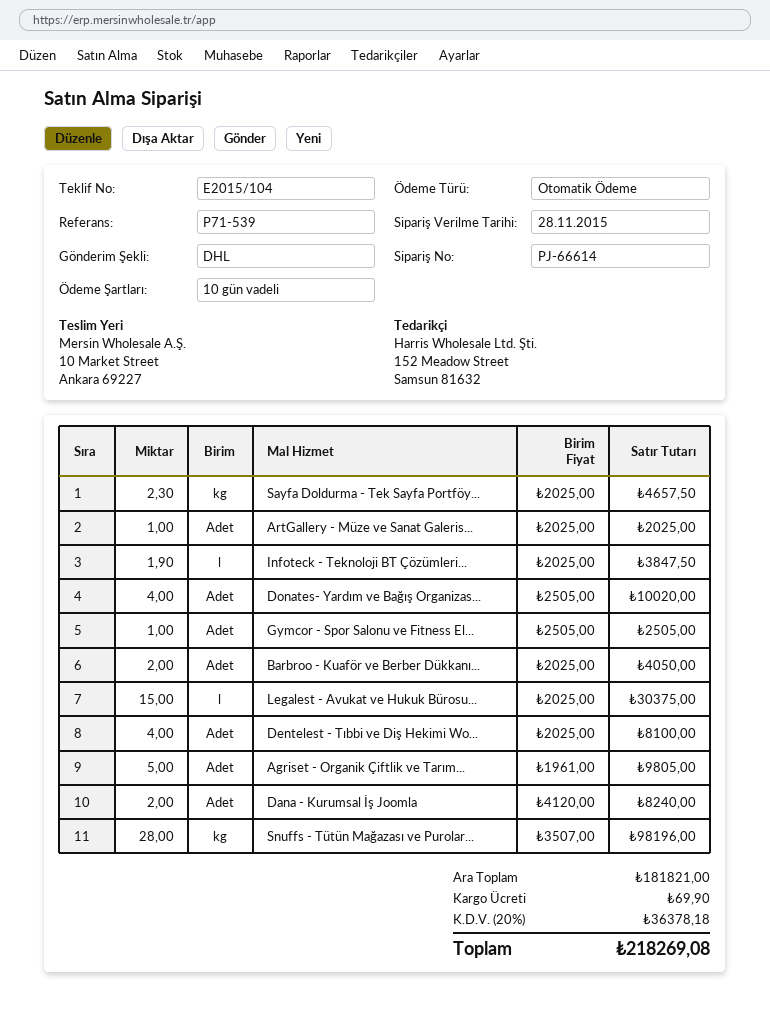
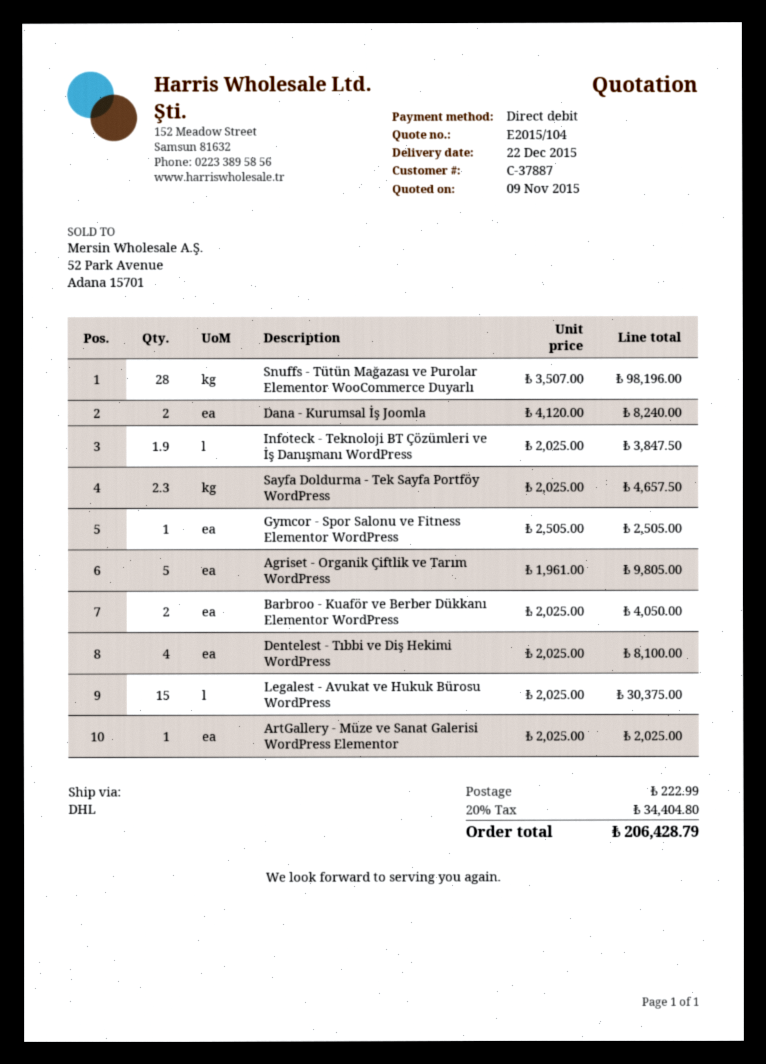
Donates- Yardım ve Bağış Organizas...: 4 x 2505.00 = 10020.00 -> none
shipping: 69.90 -> 222.99
tax: 20% = 36378.18 -> 20% = 34404.80
total: 218269.08 -> 206428.79

